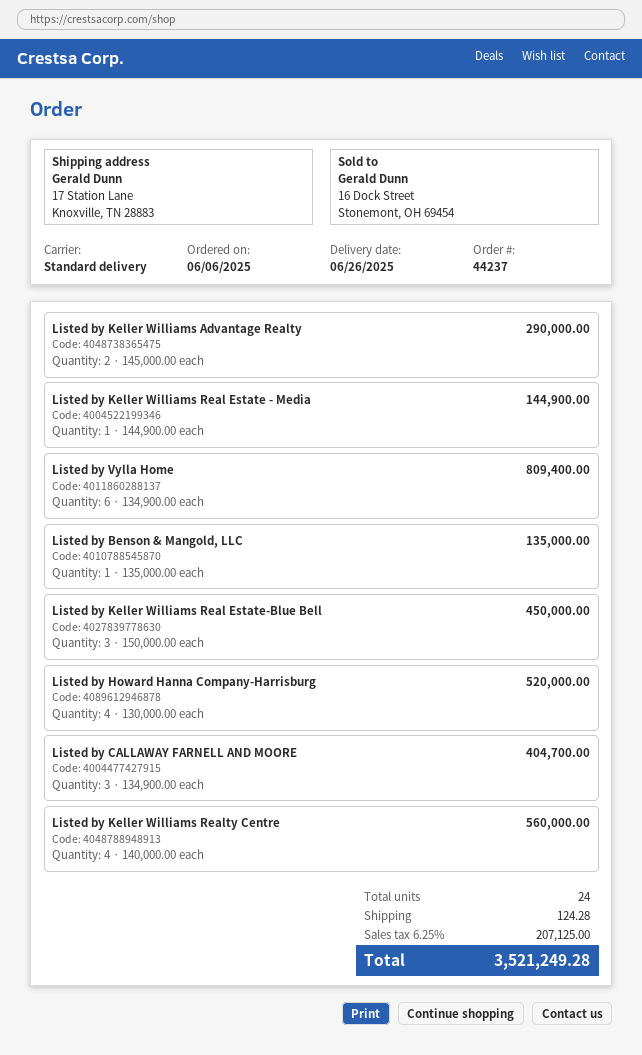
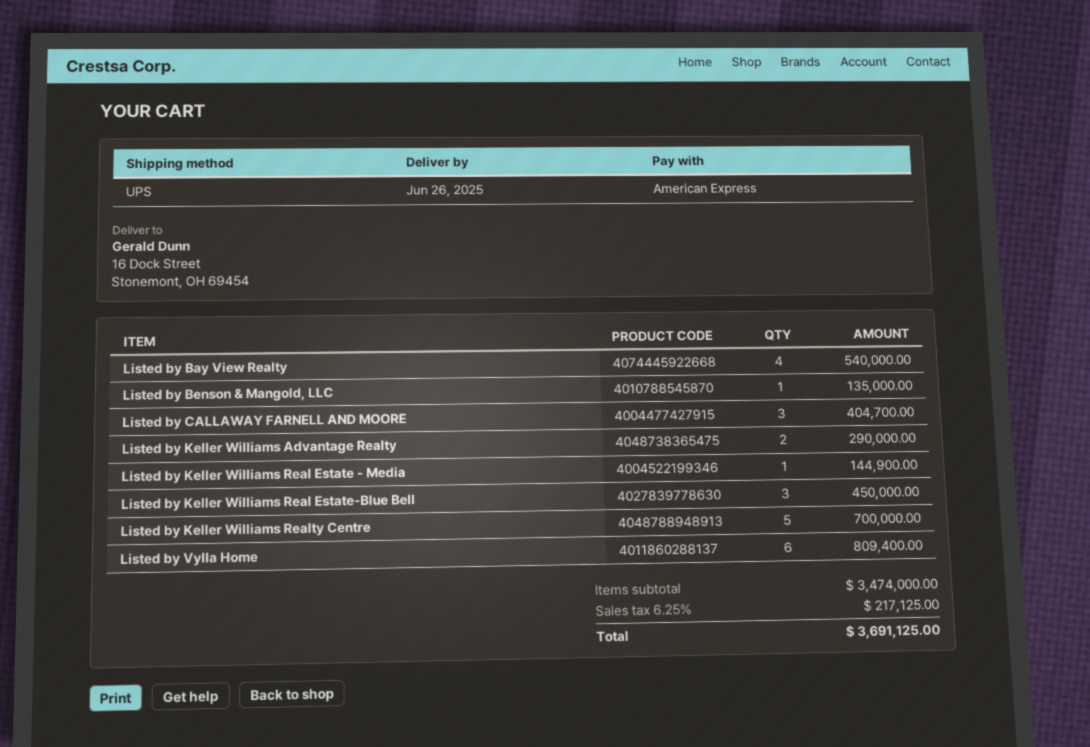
shipping method: standard -> UPS
ship to: 17 Station Lane, Knoxville, TN 28883 -> 16 Dock Street, Stonemont, OH 69454
Listed by Howard Hanna Company-Harrisburg: 4 for 520000.00 -> none
Listed by Keller Williams Realty Centre: 4 for 560000.00 -> 5 for 700000.00
Listed by Bay View Realty: none -> 4 for 540000.00
shipping: 124.28 -> none
tax: 6.25% = 207125.00 -> 6.25% = 217125.00
total: 3521249.28 -> 3691125.00

